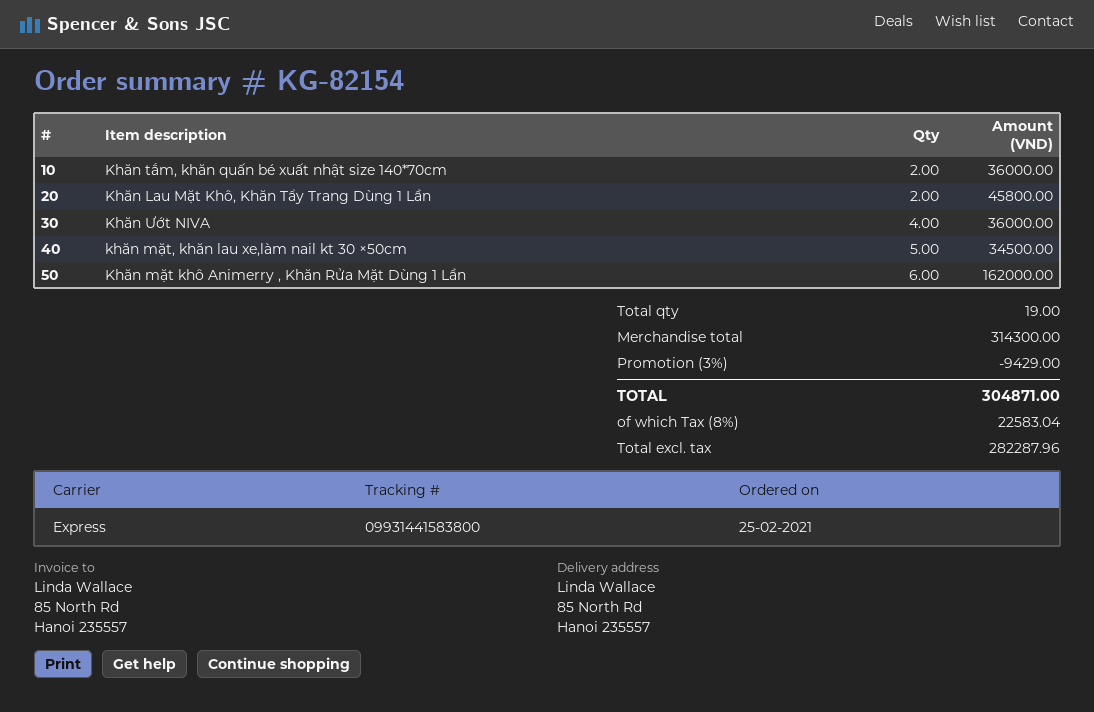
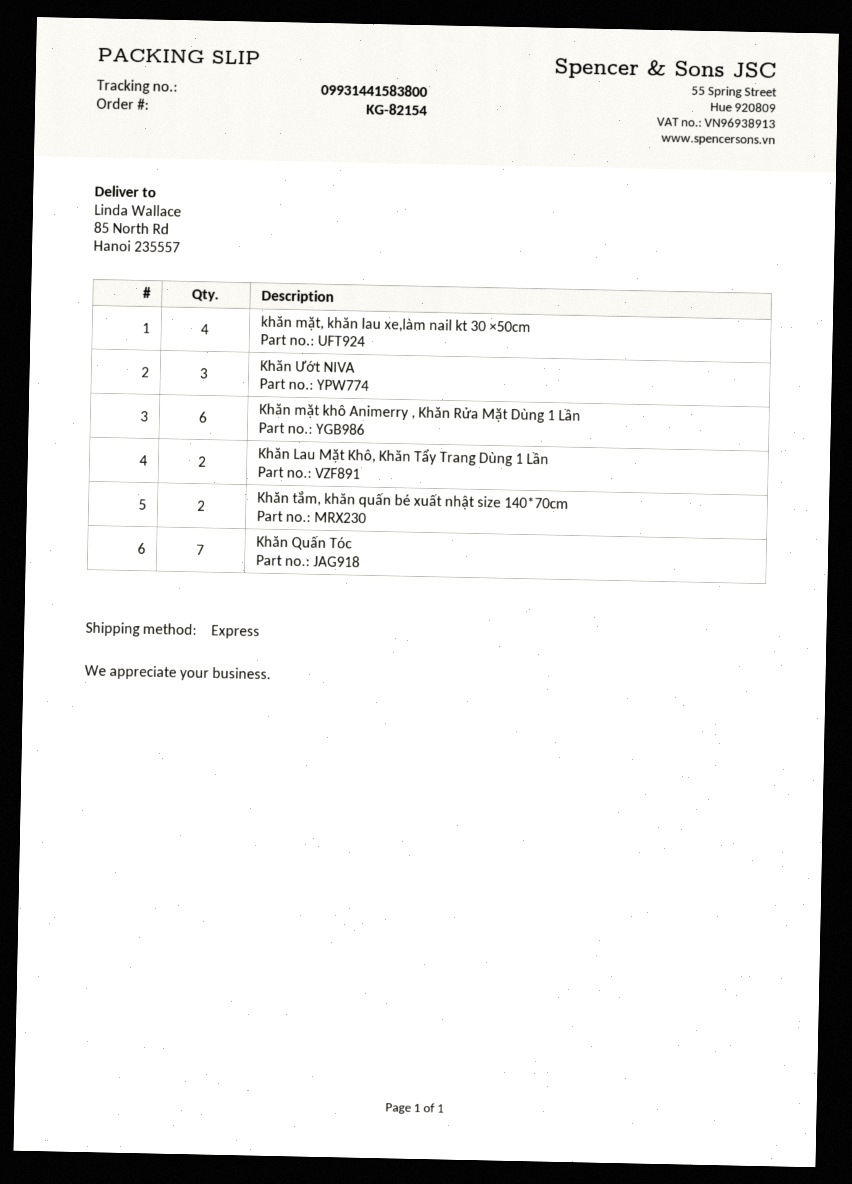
Khăn Ướt NIVA: 4 -> 3
khăn mặt, khăn lau xe,làm nail kt 30 ×50cm: 5 -> 4
Khăn Quấn Tóc: none -> 7

